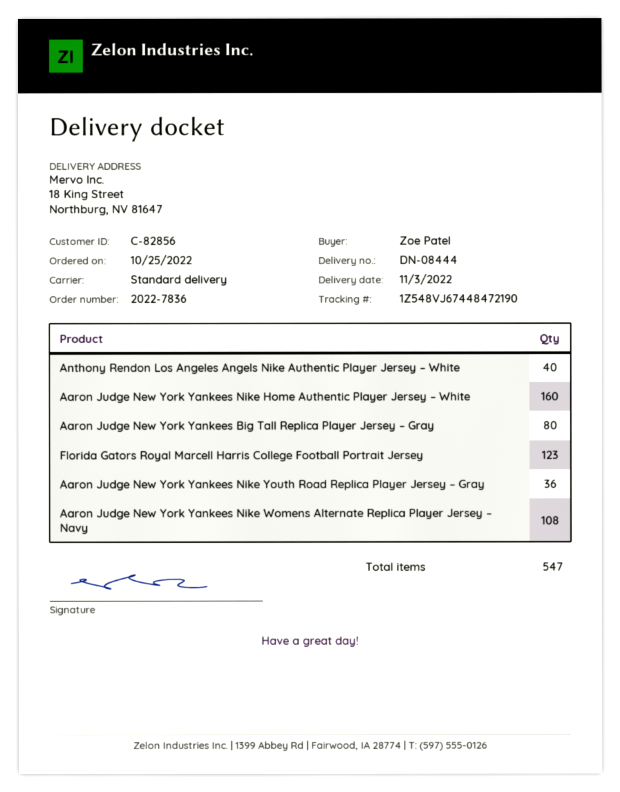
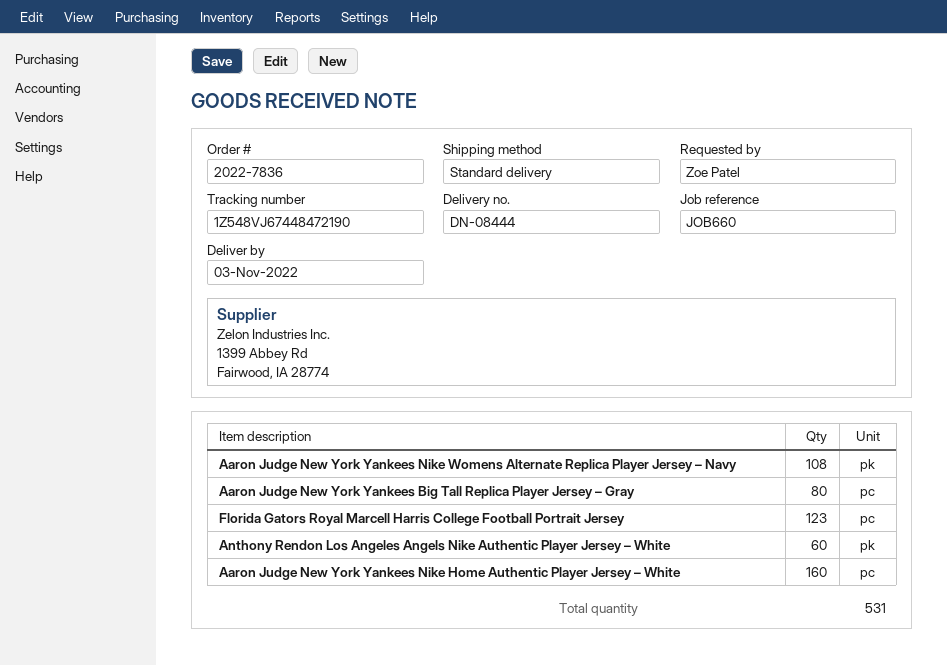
Anthony Rendon Los Angeles Angels Nike Authentic Player Jersey – White: 40 -> 60
Aaron Judge New York Yankees Nike Youth Road Replica Player Jersey – Gray: 36 -> none
total quantity: 547 -> 531

